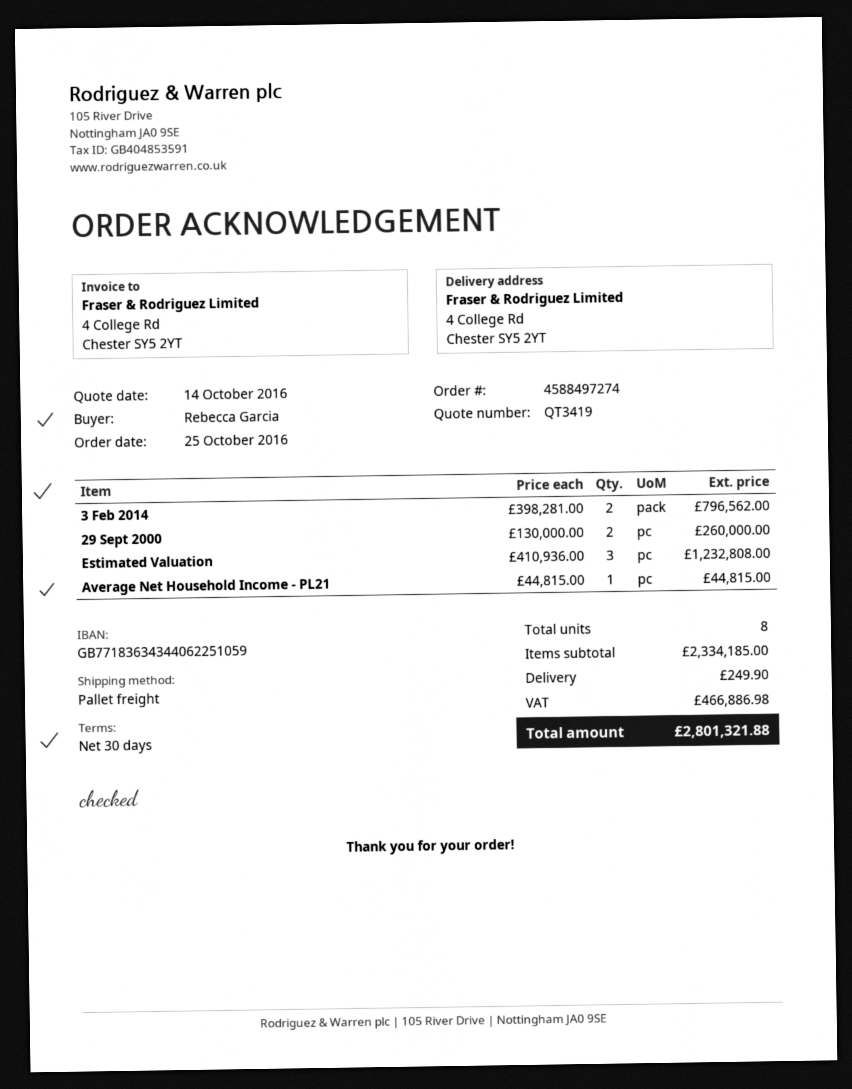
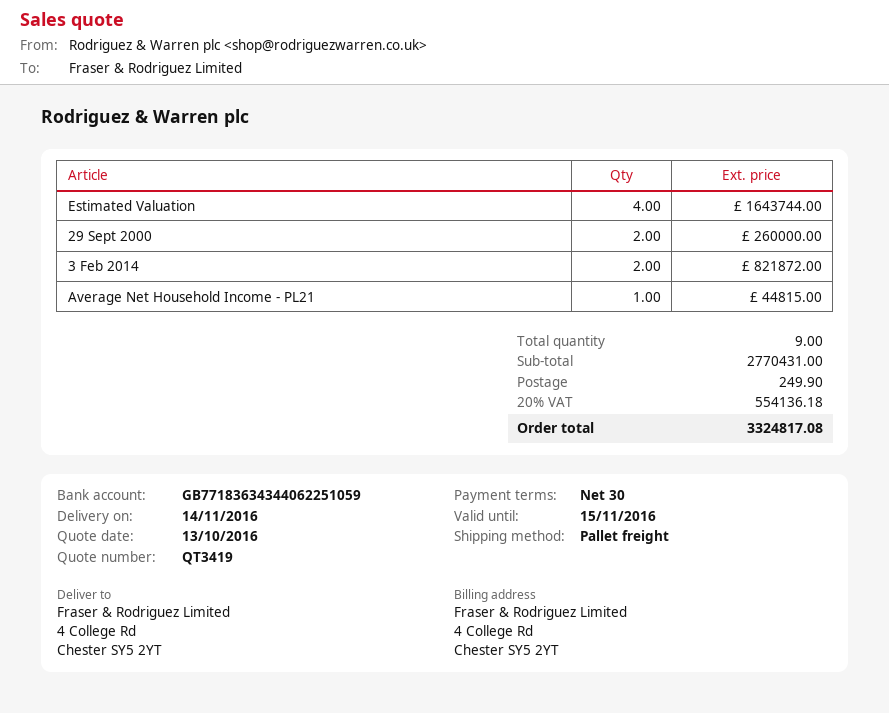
quote date: 2016-10-14 -> 2016-10-13
3 Feb 2014: 2 for 796562.00 -> 2 for 821872.00
Estimated Valuation: 3 for 1232808.00 -> 4 for 1643744.00
total quantity: 8 -> 9
subtotal: 2334185.00 -> 2770431.00
tax: 466886.98 -> 554136.18
total: 2801321.88 -> 3324817.08

